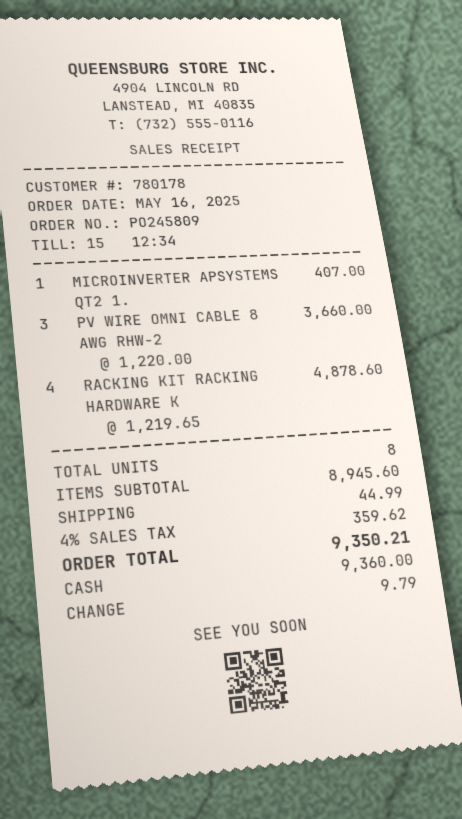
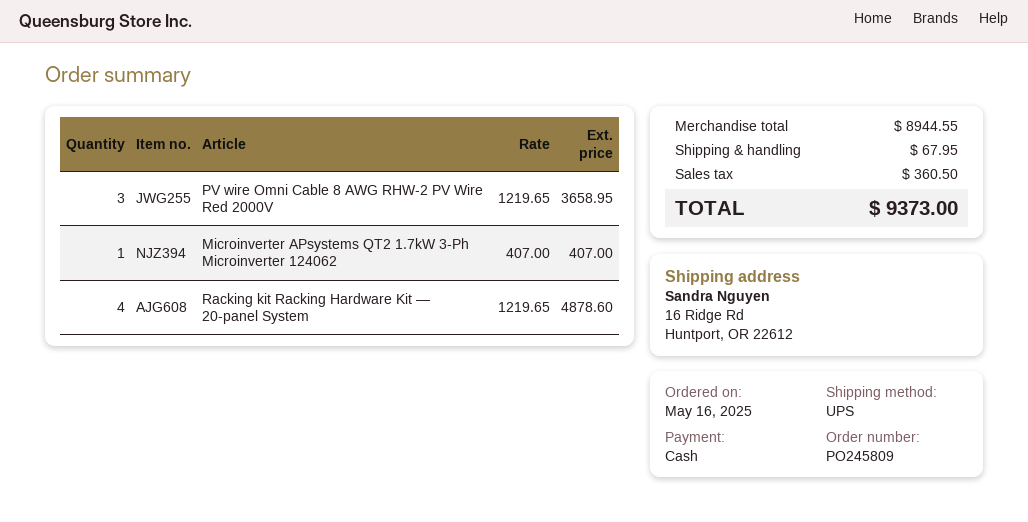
PV WIRE OMNI CABLE 8 AWG RHW-2: 3 x 1220.00 = 3660.00 -> 3 x 1219.65 = 3658.95
subtotal: 8945.60 -> 8944.55
shipping: 44.99 -> 67.95
tax: 359.62 -> 360.50
total: 9350.21 -> 9373.00

